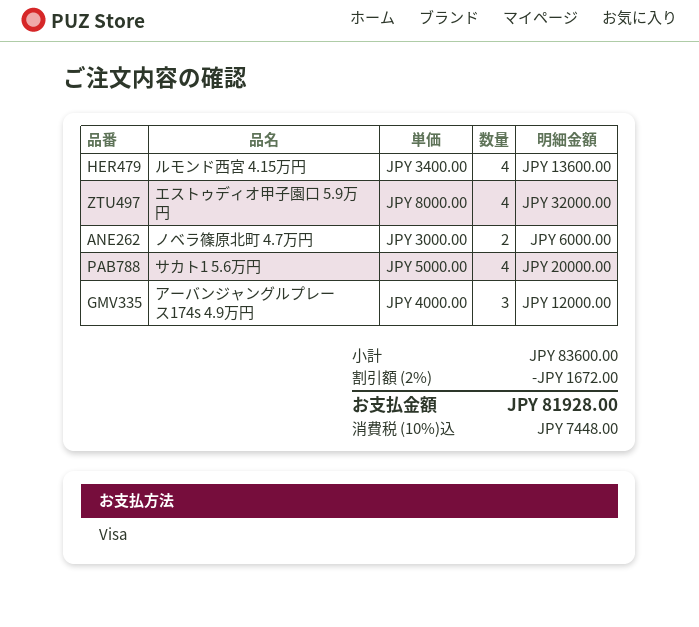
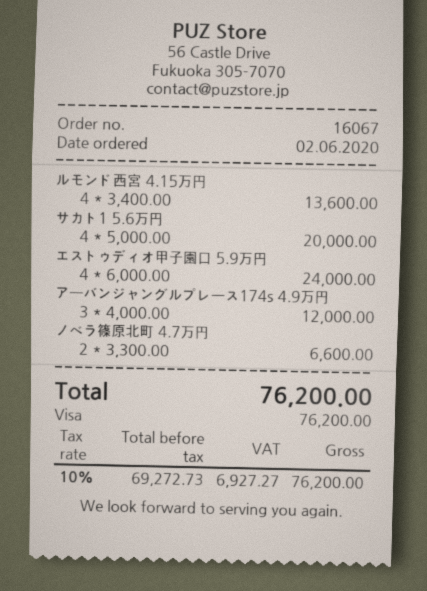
エストゥディオ甲子園口 5.9万円: 4 x 8000.00 = 32000.00 -> 4 x 6000.00 = 24000.00
ノベラ篠原北町 4.7万円: 2 x 3000.00 = 6000.00 -> 2 x 3300.00 = 6600.00
discount: 2% = 1672.00 -> none
tax: 10% = 7448.00 -> 10% = 6927.27
total: 81928.00 -> 76200.00

